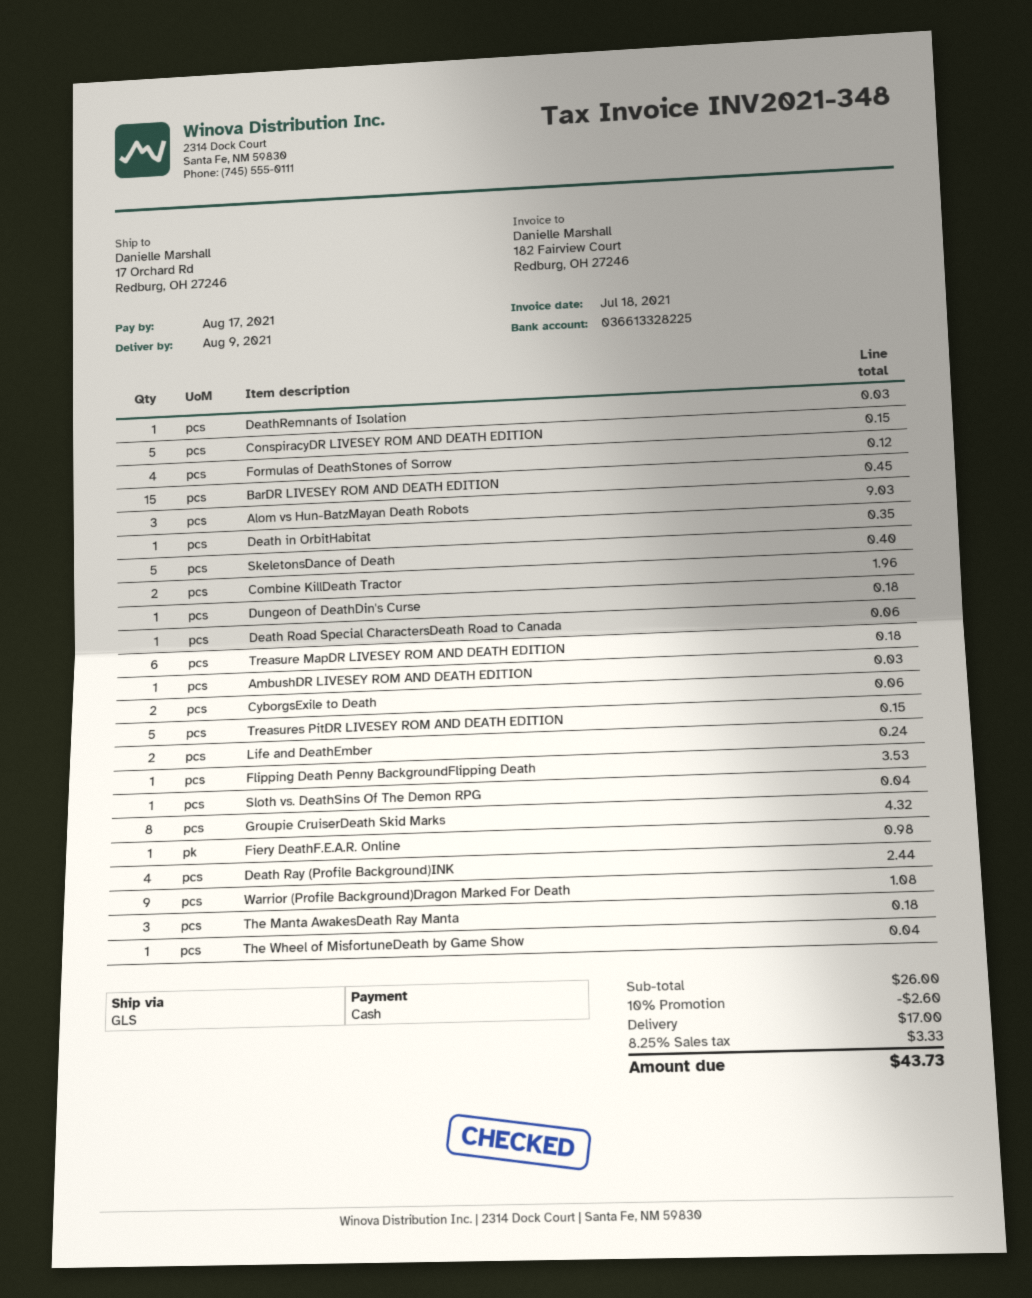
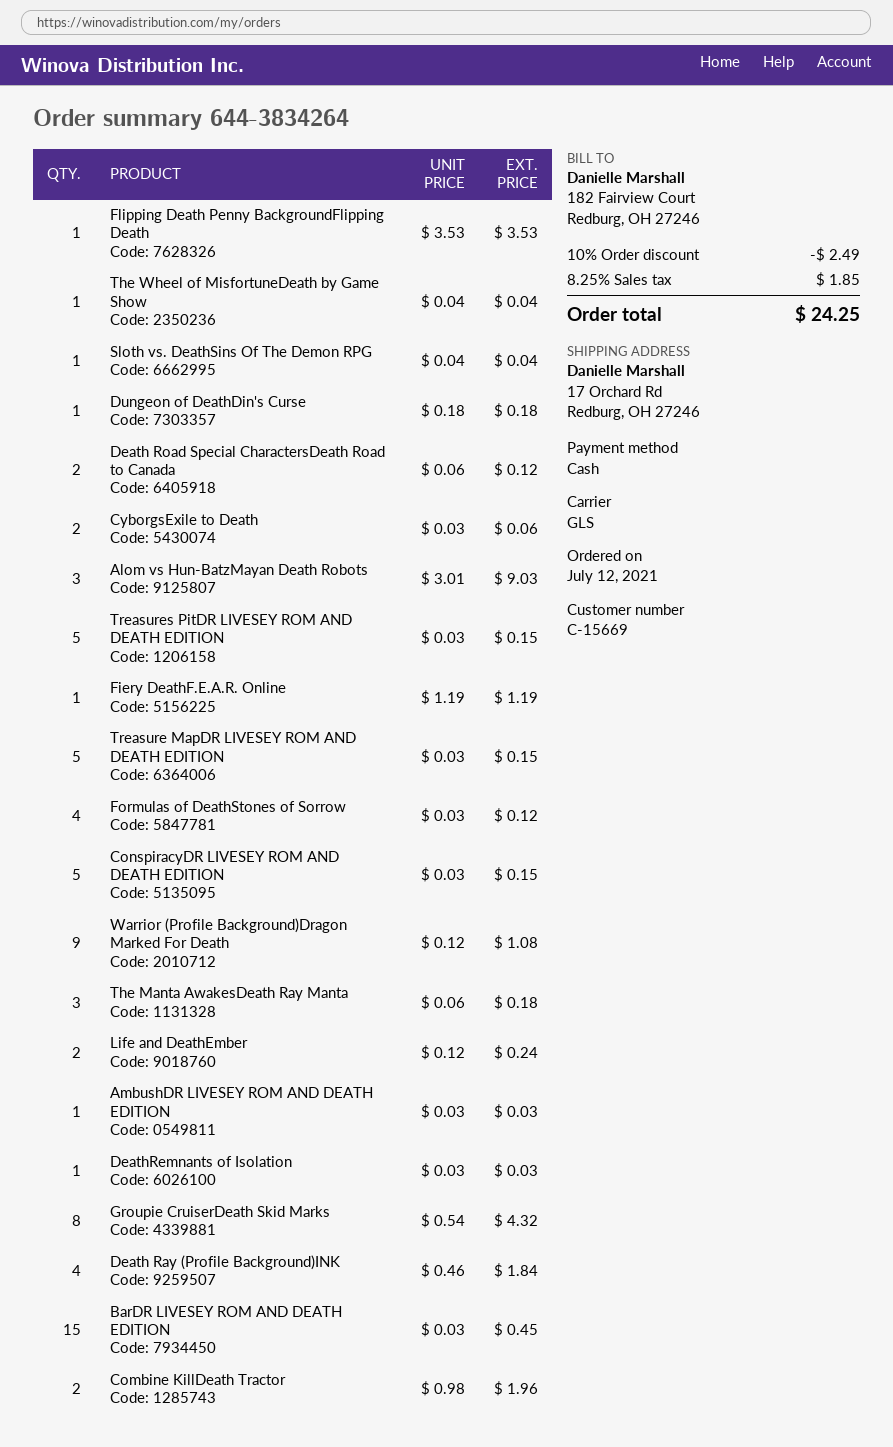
Death in OrbitHabitat: 1 for 0.35 -> none
SkeletonsDance of Death: 5 for 0.40 -> none
Death Road Special CharactersDeath Road to Canada: 1 for 0.06 -> 2 for 0.12
Treasure MapDR LIVESEY ROM AND DEATH EDITION: 6 for 0.18 -> 5 for 0.15
Fiery DeathF.E.A.R. Online: 1 for 0.98 -> 1 for 1.19
Death Ray (Profile Background)INK: 4 for 2.44 -> 4 for 1.84
discount: 10% = 2.60 -> 10% = 2.49
shipping: 17.00 -> none
tax: 8.25% = 3.33 -> 8.25% = 1.85
total: 43.73 -> 24.25

